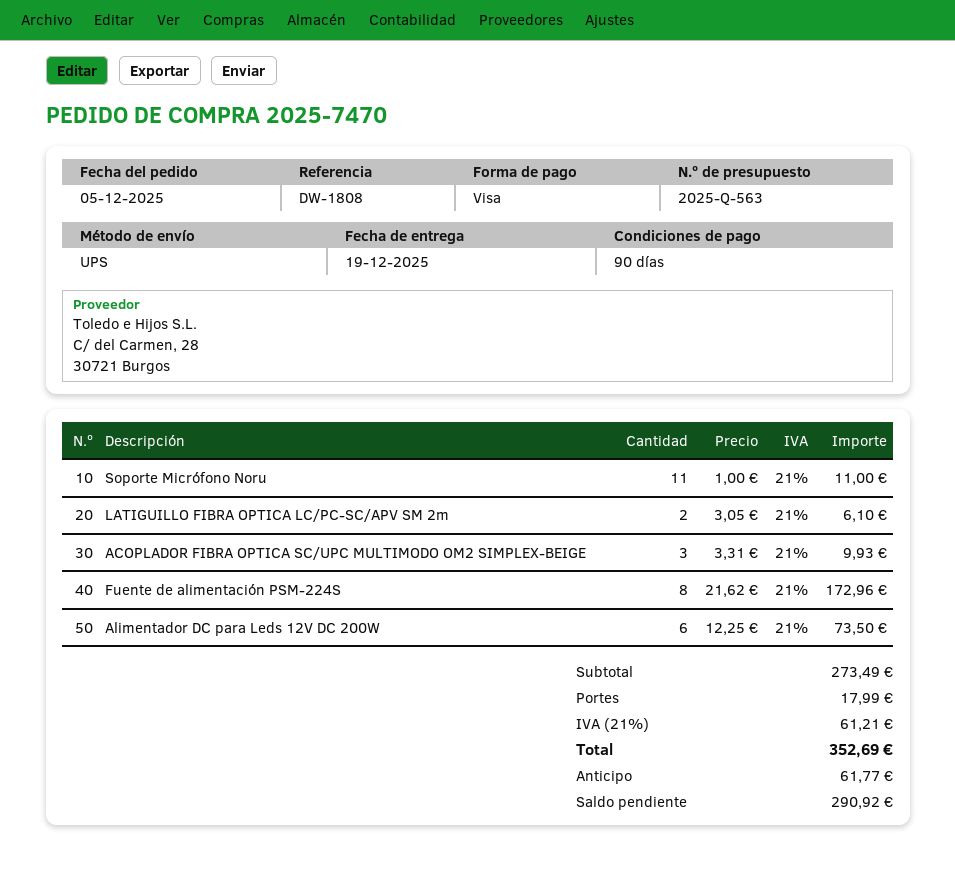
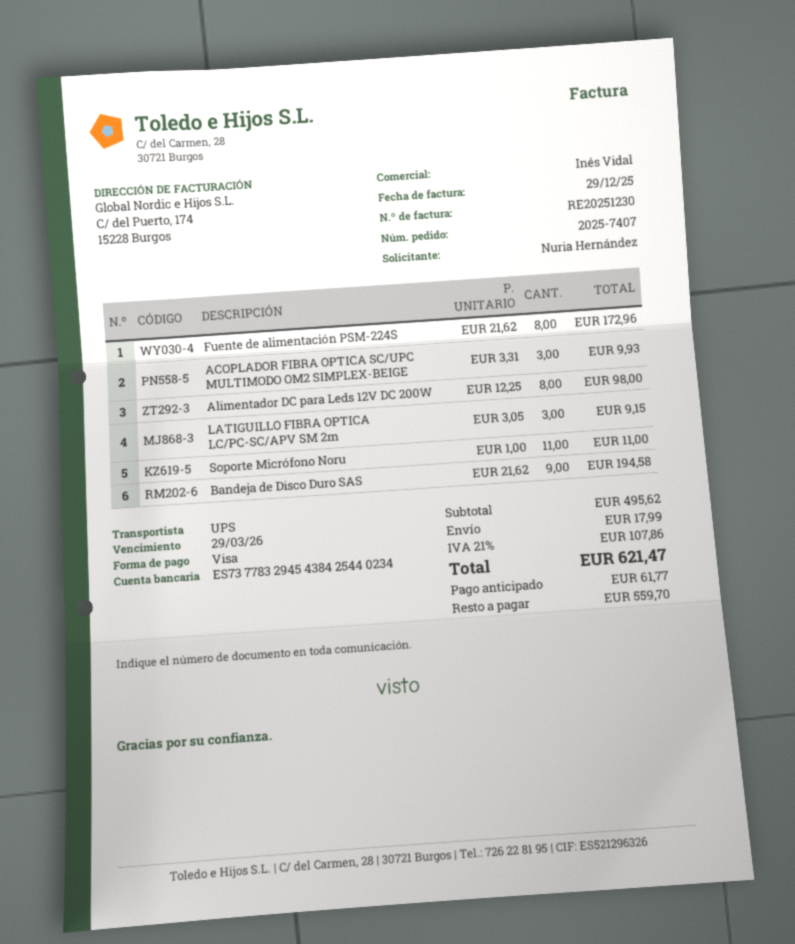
order number: 2025-7470 -> 2025-7407
LATIGUILLO FIBRA OPTICA LC/PC-SC/APV SM 2m: 2 x 3.05 = 6.10 -> 3 x 3.05 = 9.15
Alimentador DC para Leds 12V DC 200W: 6 x 12.25 = 73.50 -> 8 x 12.25 = 98.00
Bandeja de Disco Duro SAS: none -> 9 x 21.62 = 194.58
subtotal: 273.49 -> 495.62
tax: 21% = 61.21 -> 21% = 107.86
total: 352.69 -> 621.47
balance: 290.92 -> 559.70

